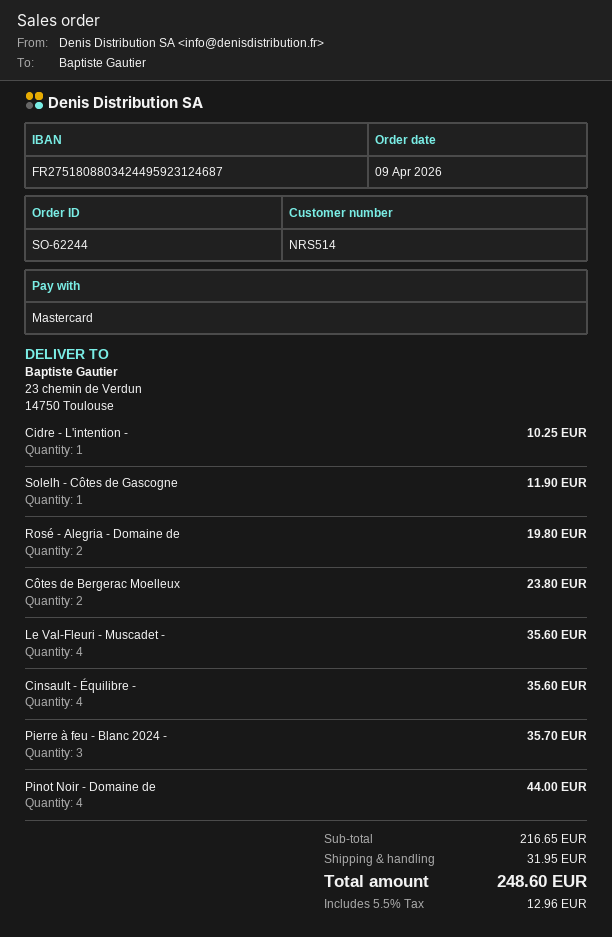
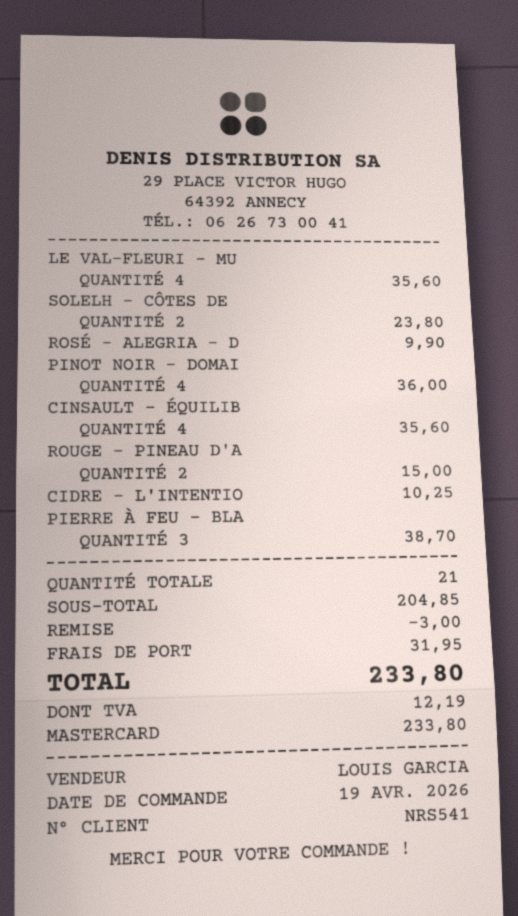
order date: 2026-04-09 -> 2026-04-19
customer number: NRS514 -> NRS541
Solelh - Côtes de Gascogne: 1 for 11.90 -> 2 for 23.80
Rosé - Alegria - Domaine de: 2 for 19.80 -> 1 for 9.90
Côtes de Bergerac Moelleux: 2 for 23.80 -> none
Pierre à feu - Blanc 2024 -: 3 for 35.70 -> 3 for 38.70
Pinot Noir - Domaine de: 4 for 44.00 -> 4 for 36.00
ROUGE - PINEAU D'A: none -> 2 for 15.00
subtotal: 216.65 -> 204.85
discount: none -> 3.00
tax: 12.96 -> 12.19
total: 248.60 -> 233.80

